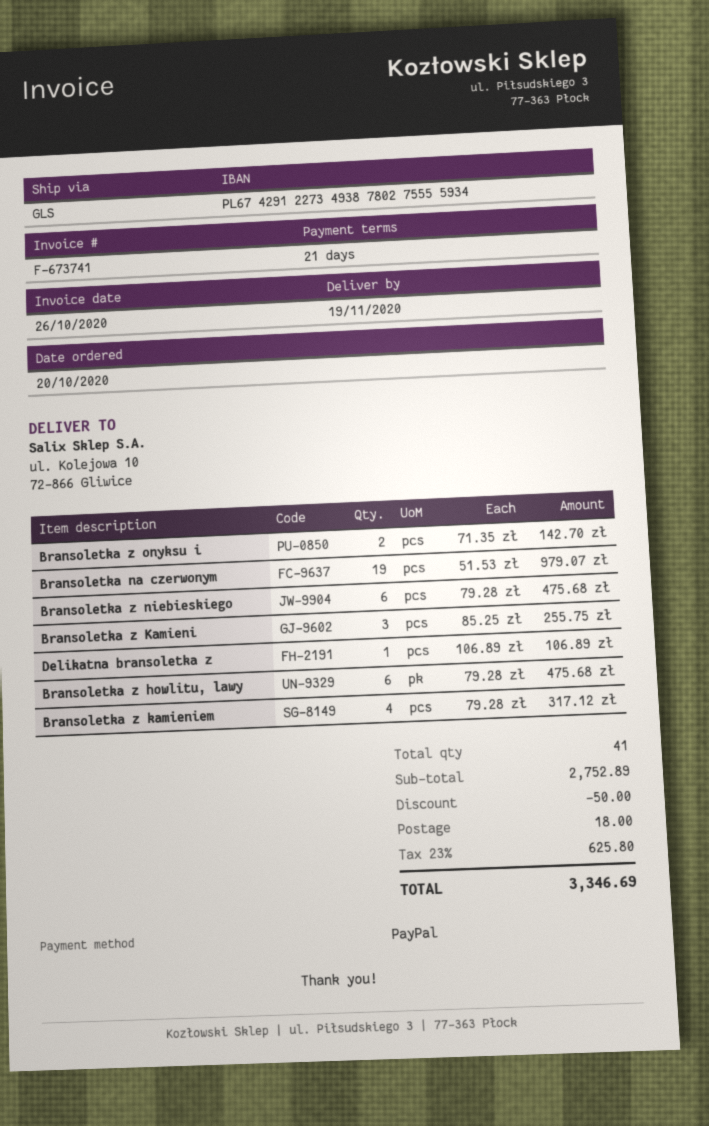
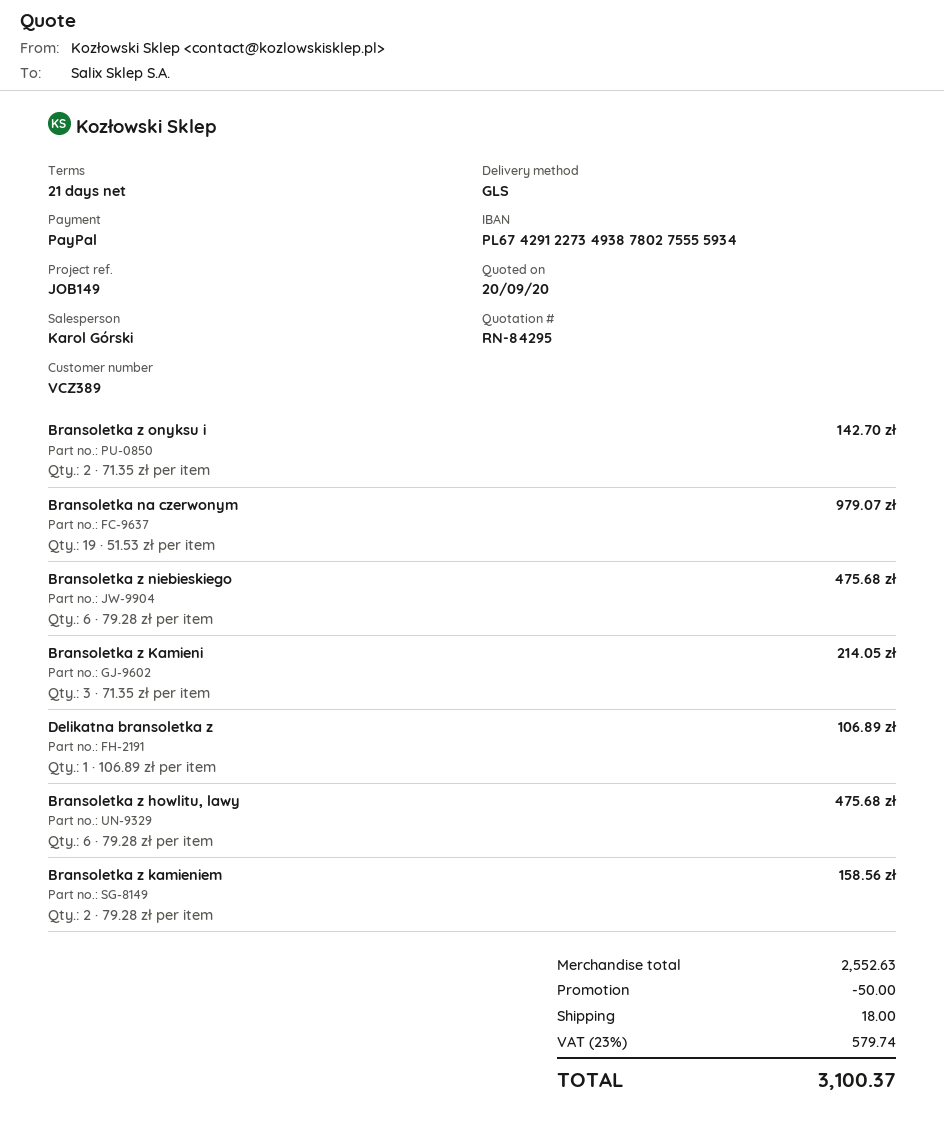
Bransoletka z Kamieni: 3 x 85.25 = 255.75 -> 3 x 71.35 = 214.05
Bransoletka z kamieniem: 4 x 79.28 = 317.12 -> 2 x 79.28 = 158.56
subtotal: 2752.89 -> 2552.63
tax: 23% = 625.80 -> 23% = 579.74
total: 3346.69 -> 3100.37

